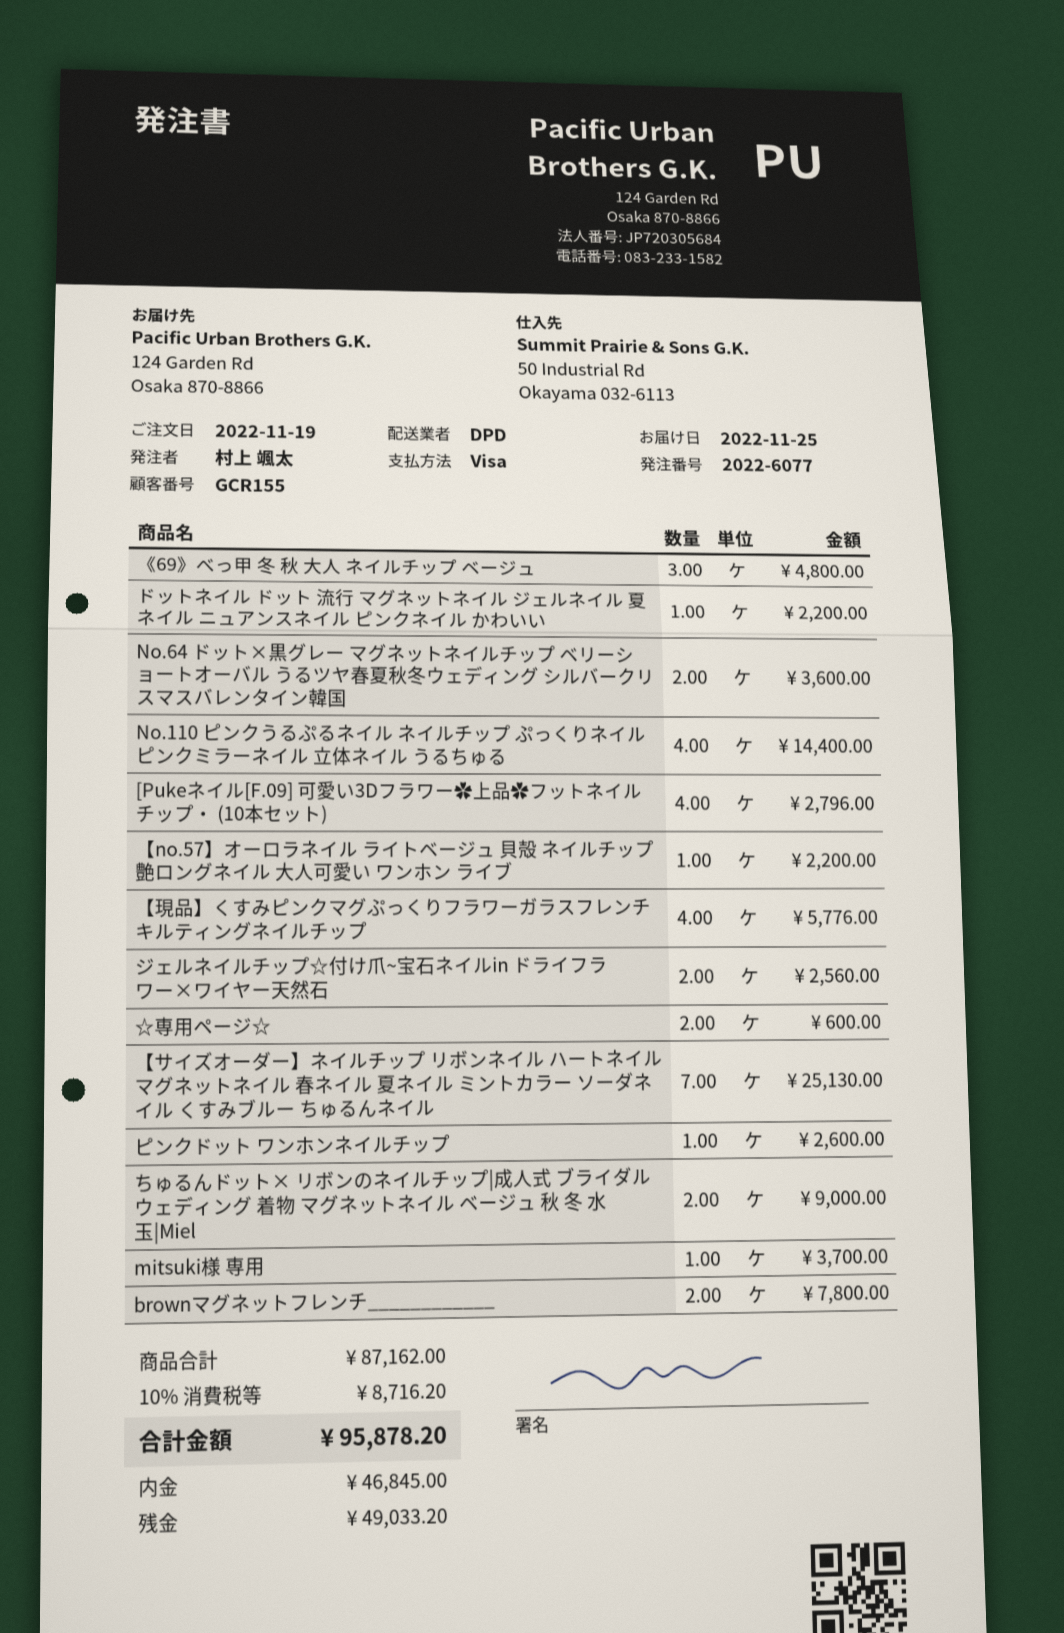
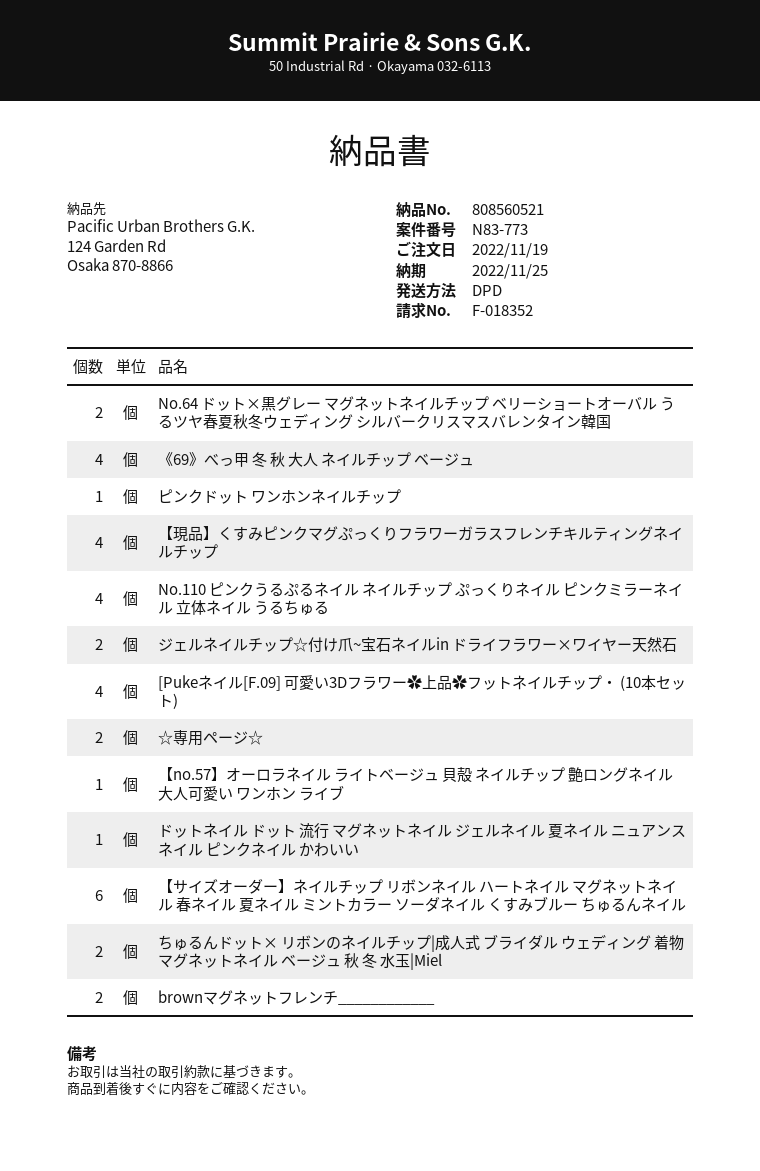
《69》べっ甲 冬 秋 大人 ネイルチップ ベージュ: 3 -> 4
【サイズオーダー】ネイルチップ リボンネイル ハートネイル マグネットネイル 春ネイル 夏ネイル ミントカラー ソーダネイル くすみブルー ちゅるんネイル: 7 -> 6
mitsuki様 専用: 1 -> none

